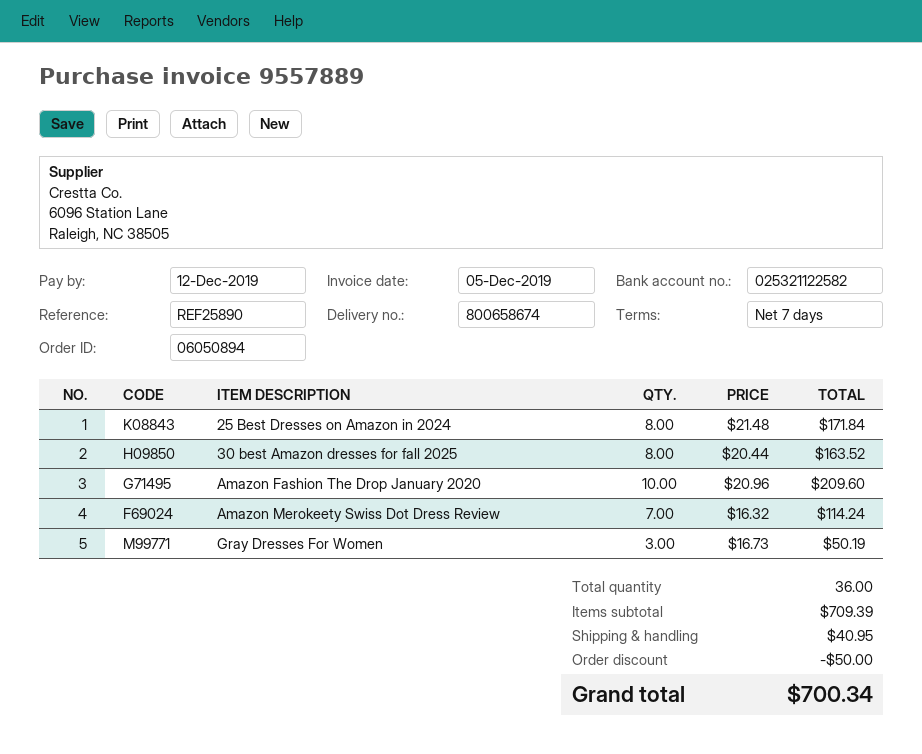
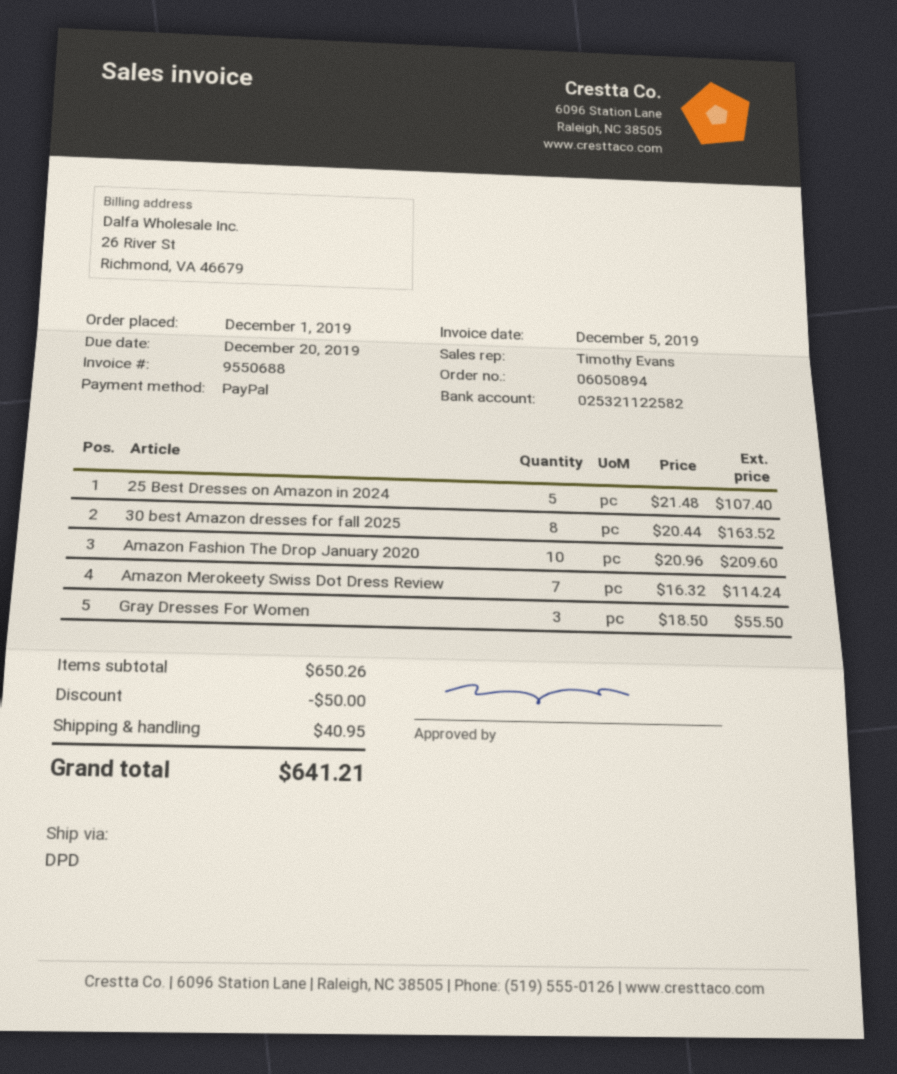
invoice number: 9557889 -> 9550688
due date: 2019-12-12 -> 2019-12-20
25 Best Dresses on Amazon in 2024: 8 x 21.48 = 171.84 -> 5 x 21.48 = 107.40
Gray Dresses For Women: 3 x 16.73 = 50.19 -> 3 x 18.50 = 55.50
subtotal: 709.39 -> 650.26
total: 700.34 -> 641.21

